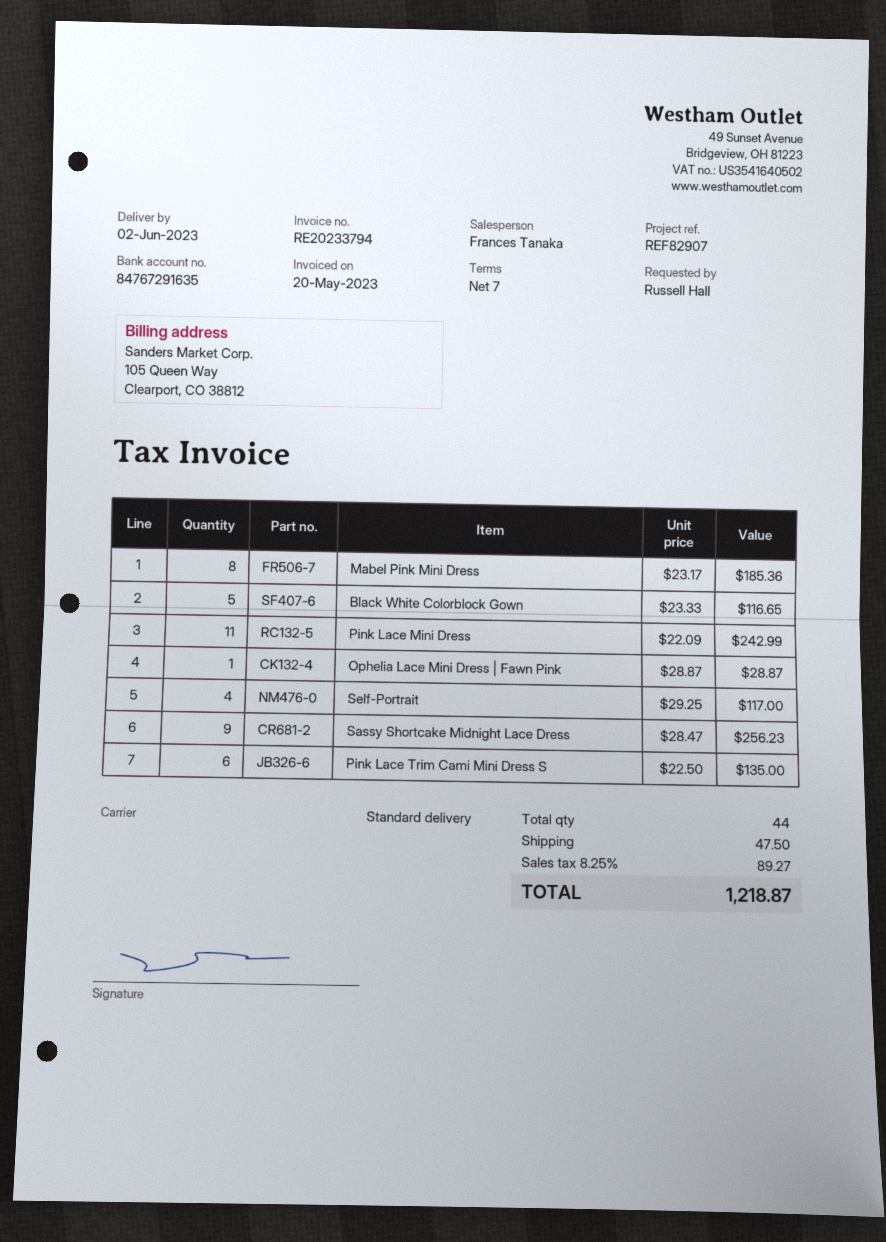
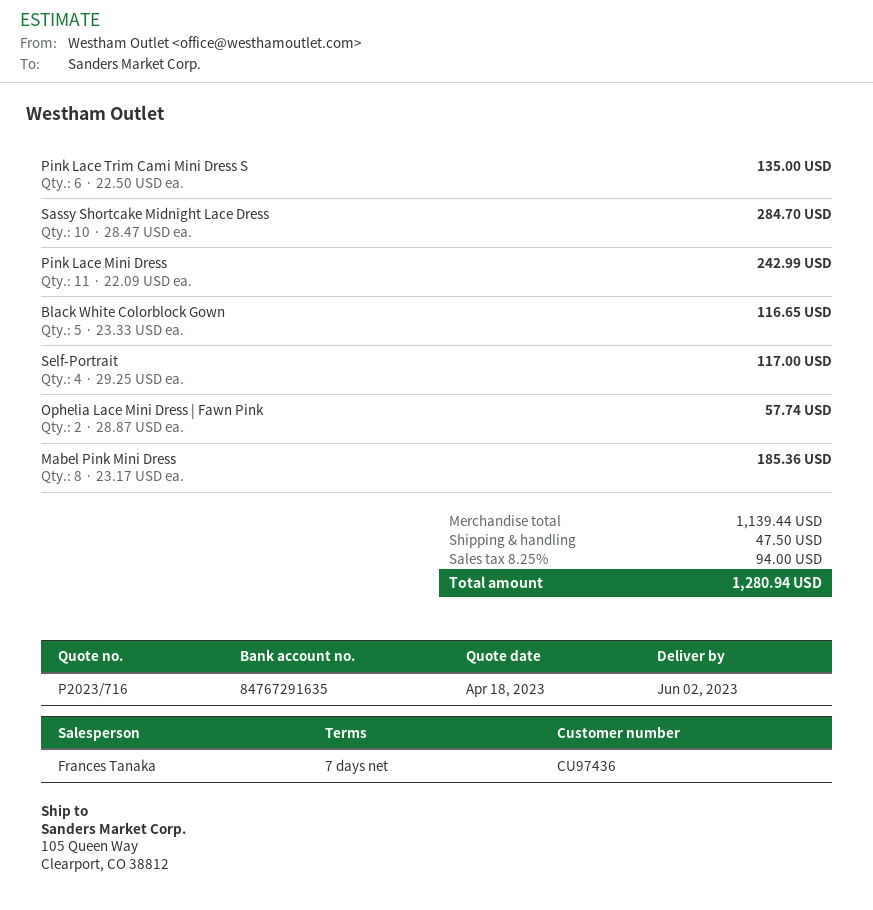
Ophelia Lace Mini Dress | Fawn Pink: 1 x 28.87 = 28.87 -> 2 x 28.87 = 57.74
Sassy Shortcake Midnight Lace Dress: 9 x 28.47 = 256.23 -> 10 x 28.47 = 284.70
tax: 8.25% = 89.27 -> 8.25% = 94.00
total: 1218.87 -> 1280.94

